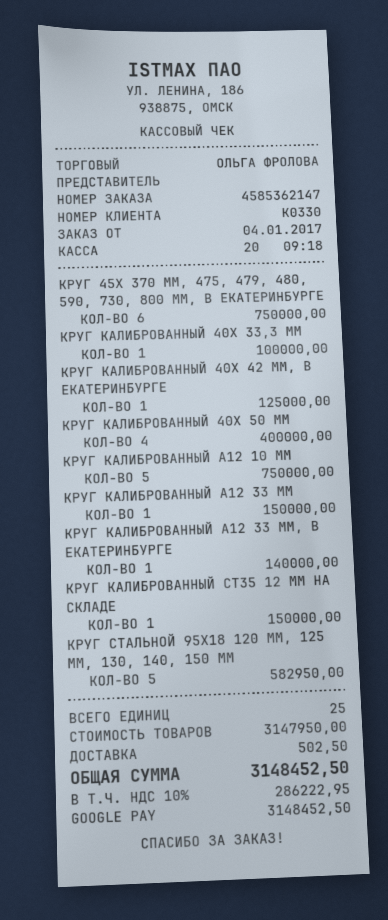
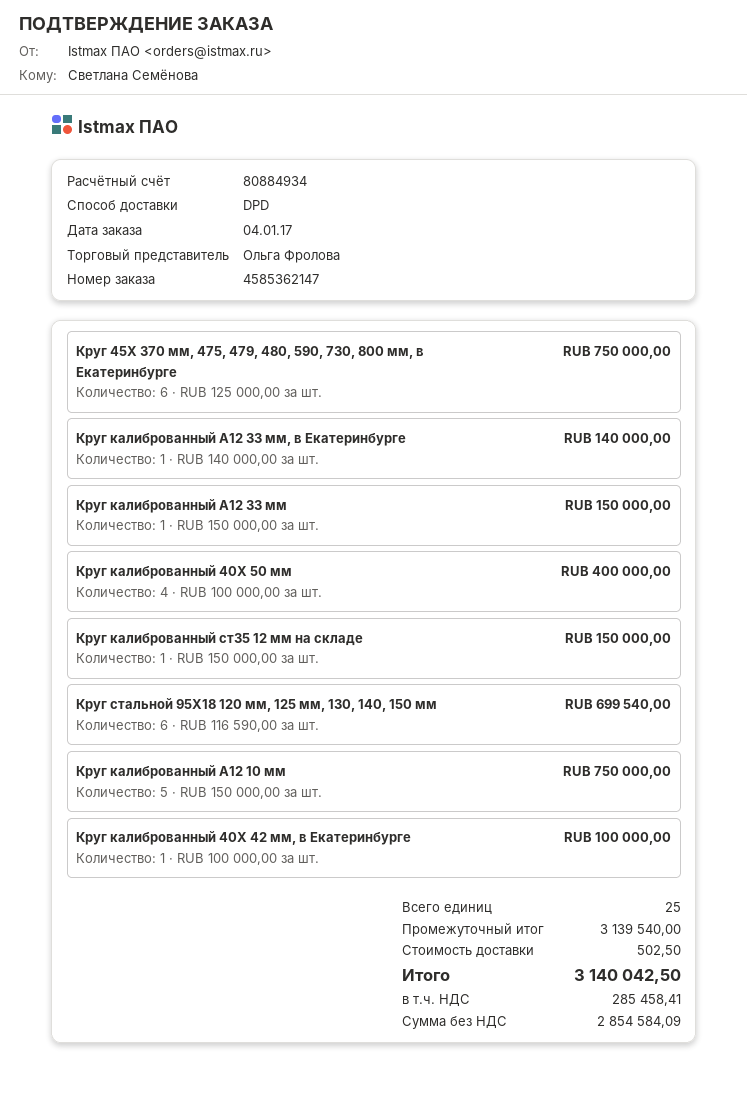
КРУГ КАЛИБРОВАННЫЙ 40Х 33,3 ММ: 1 for 100000.00 -> none
КРУГ КАЛИБРОВАННЫЙ 40Х 42 ММ, В ЕКАТЕРИНБУРГЕ: 1 for 125000.00 -> 1 for 100000.00
КРУГ СТАЛЬНОЙ 95Х18 120 ММ, 125 ММ, 130, 140, 150 ММ: 5 for 582950.00 -> 6 for 699540.00
subtotal: 3147950.00 -> 3139540.00
tax: 286222.95 -> 285458.41
total: 3148452.50 -> 3140042.50

